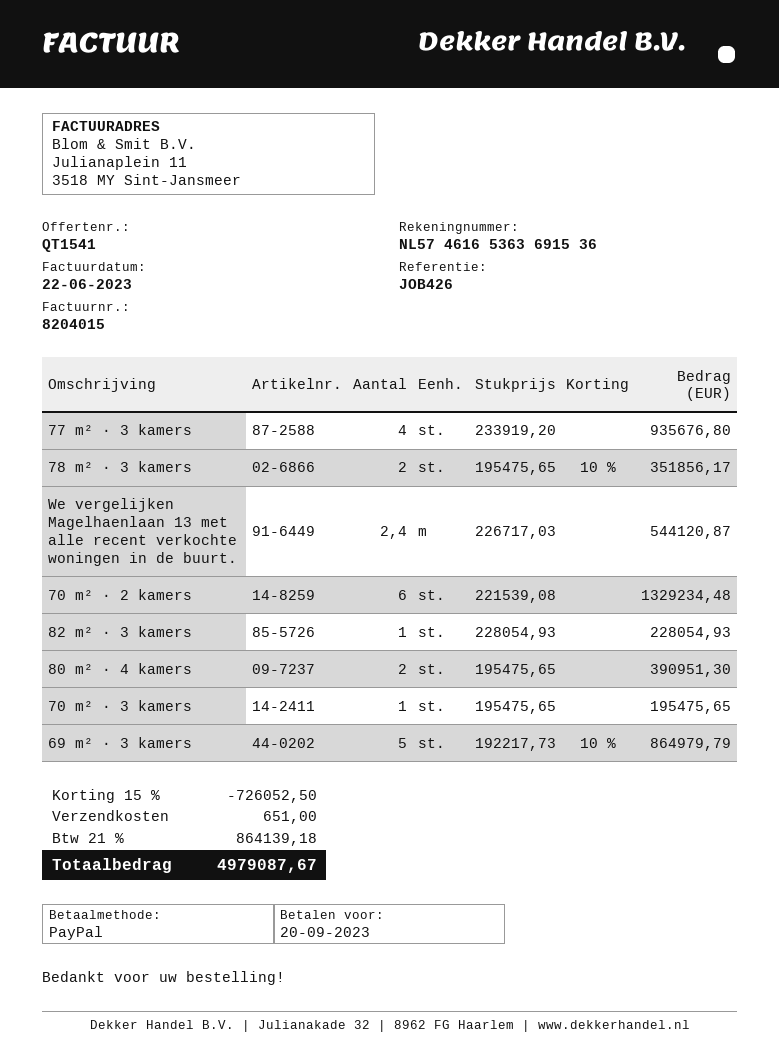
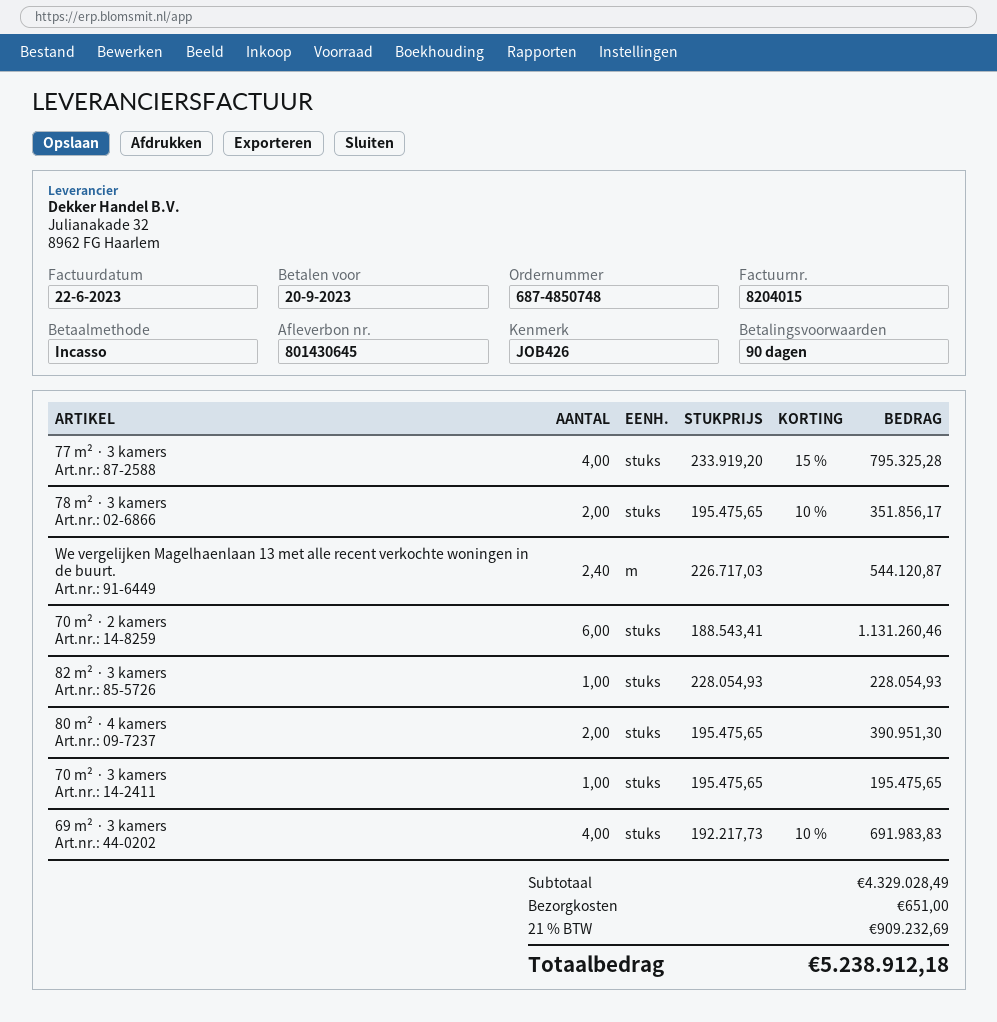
payment method: PayPal -> direct debit
77 m² · 3 kamers: 4 x 233919.20 = 935676.80 -> 4 x 233919.20 - 15% = 795325.28
70 m² · 2 kamers: 6 x 221539.08 = 1329234.48 -> 6 x 188543.41 = 1131260.46
69 m² · 3 kamers: 5 x 192217.73 - 10% = 864979.79 -> 4 x 192217.73 - 10% = 691983.83
discount: 15% = 726052.50 -> none
tax: 21% = 864139.18 -> 21% = 909232.69
total: 4979087.67 -> 5238912.18

